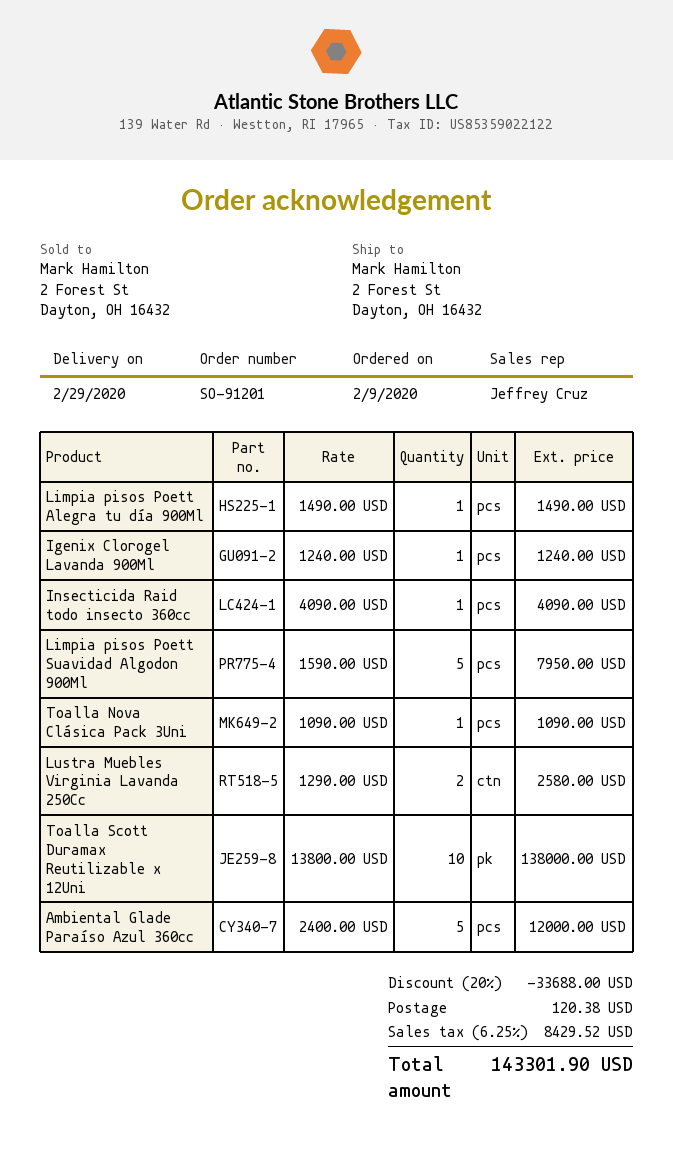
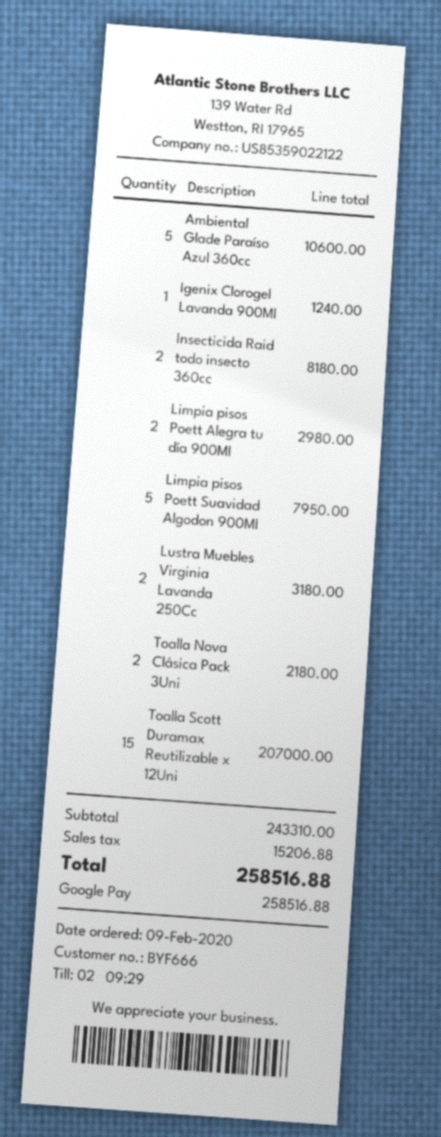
Limpia pisos Poett Alegra tu día 900Ml: 1 for 1490.00 -> 2 for 2980.00
Insecticida Raid todo insecto 360cc: 1 for 4090.00 -> 2 for 8180.00
Toalla Nova Clásica Pack 3Uni: 1 for 1090.00 -> 2 for 2180.00
Lustra Muebles Virginia Lavanda 250Cc: 2 for 2580.00 -> 2 for 3180.00
Toalla Scott Duramax Reutilizable x 12Uni: 10 for 138000.00 -> 15 for 207000.00
Ambiental Glade Paraíso Azul 360cc: 5 for 12000.00 -> 5 for 10600.00
discount: 20% = 33688.00 -> none
shipping: 120.38 -> none
tax: 8429.52 -> 15206.88
total: 143301.90 -> 258516.88

